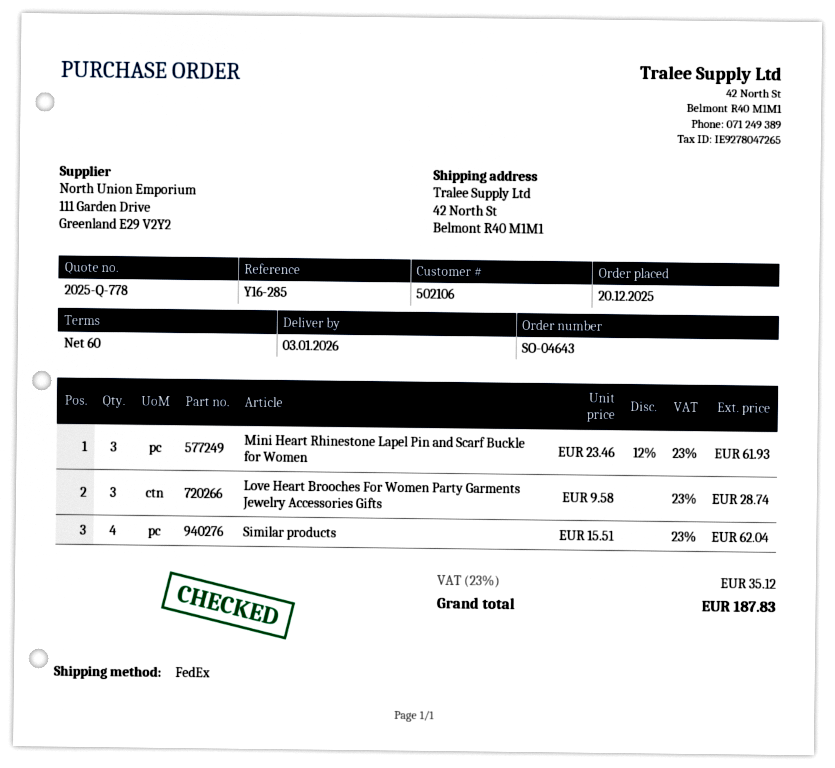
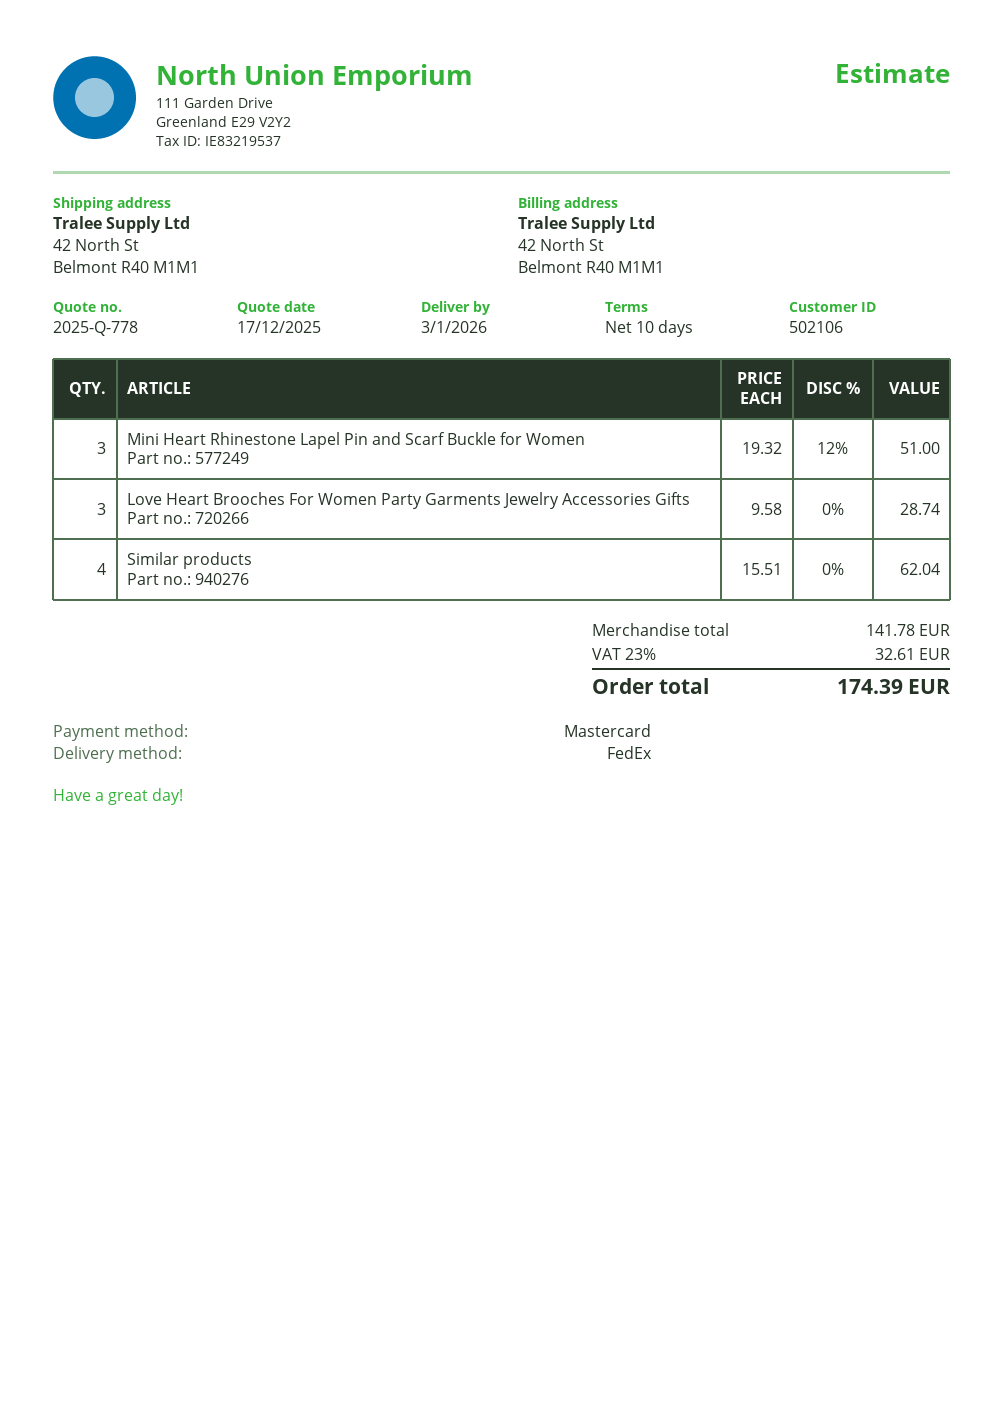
payment terms: 60 days -> 10 days
Mini Heart Rhinestone Lapel Pin and Scarf Buckle for Women: 3 x 23.46 - 12% = 61.93 -> 3 x 19.32 - 12% = 51.00
tax: 23% = 35.12 -> 23% = 32.61
total: 187.83 -> 174.39

